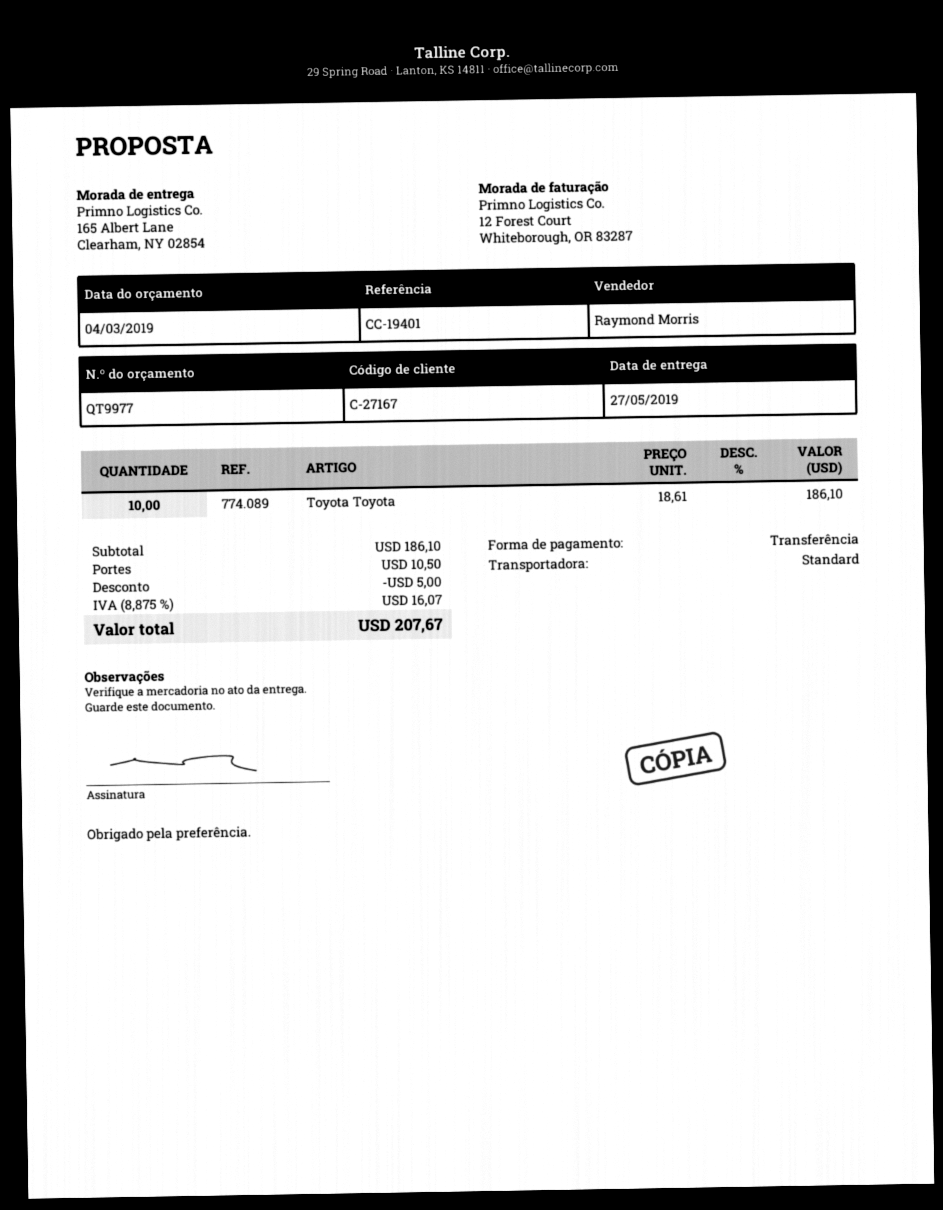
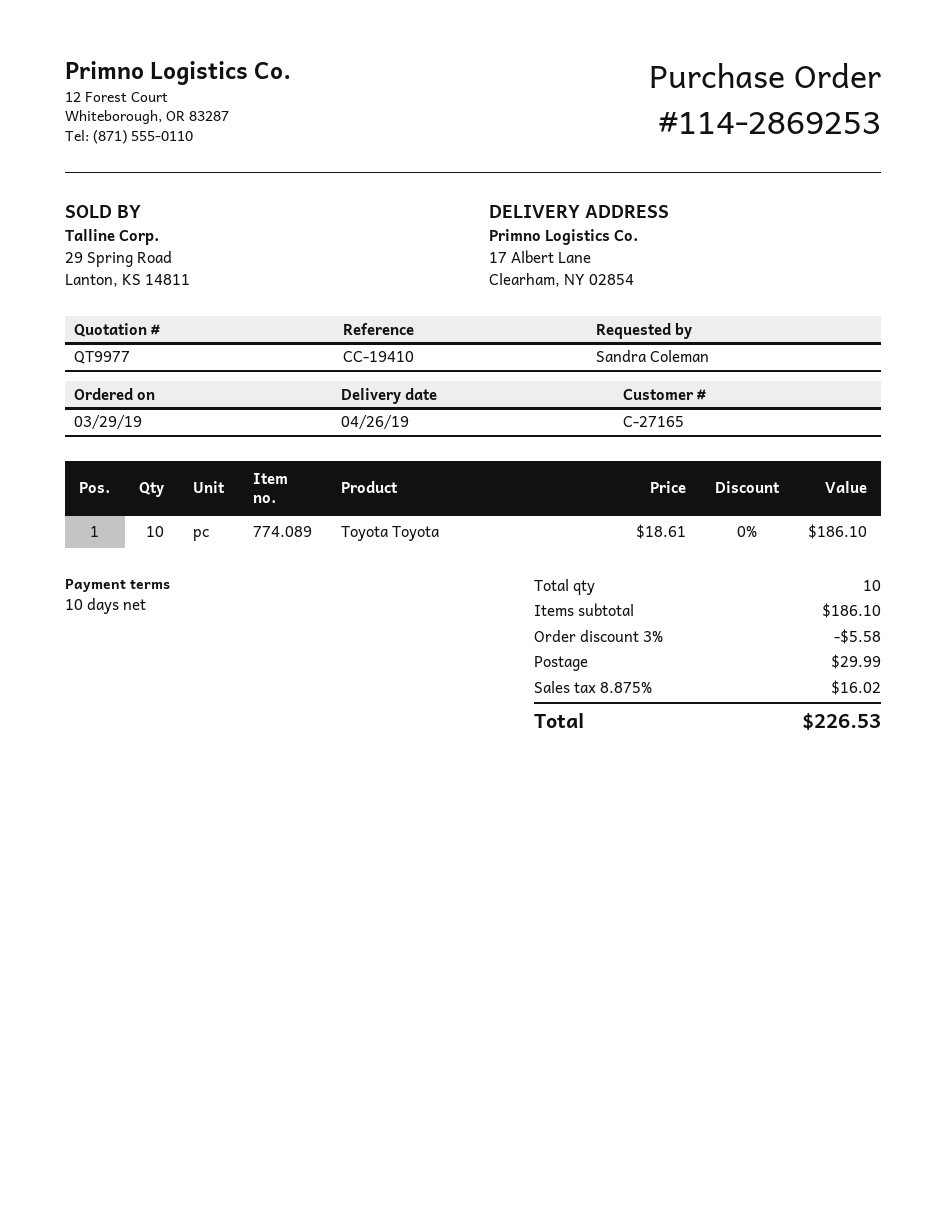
delivery date: 2019-05-27 -> 2019-04-26
customer number: C-27167 -> C-27165
reference: CC-19401 -> CC-19410
ship to: 165 Albert Lane, Clearham, NY 02854 -> 17 Albert Lane, Clearham, NY 02854
discount: 5.00 -> 5.58
shipping: 10.50 -> 29.99
tax: 8.875% = 16.07 -> 8.875% = 16.02
total: 207.67 -> 226.53

